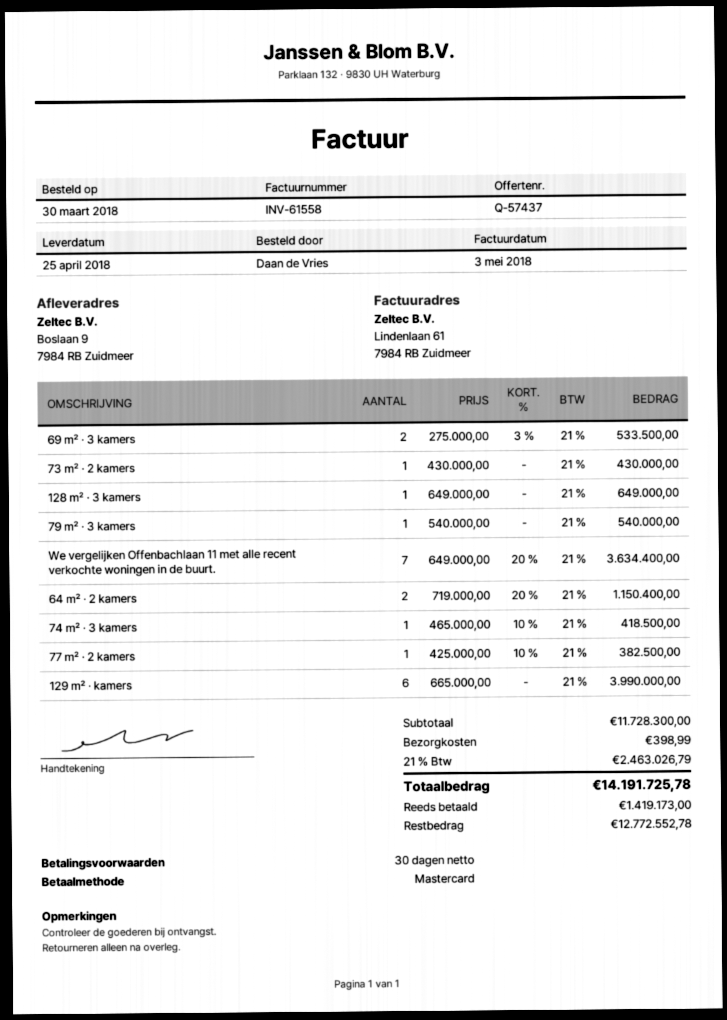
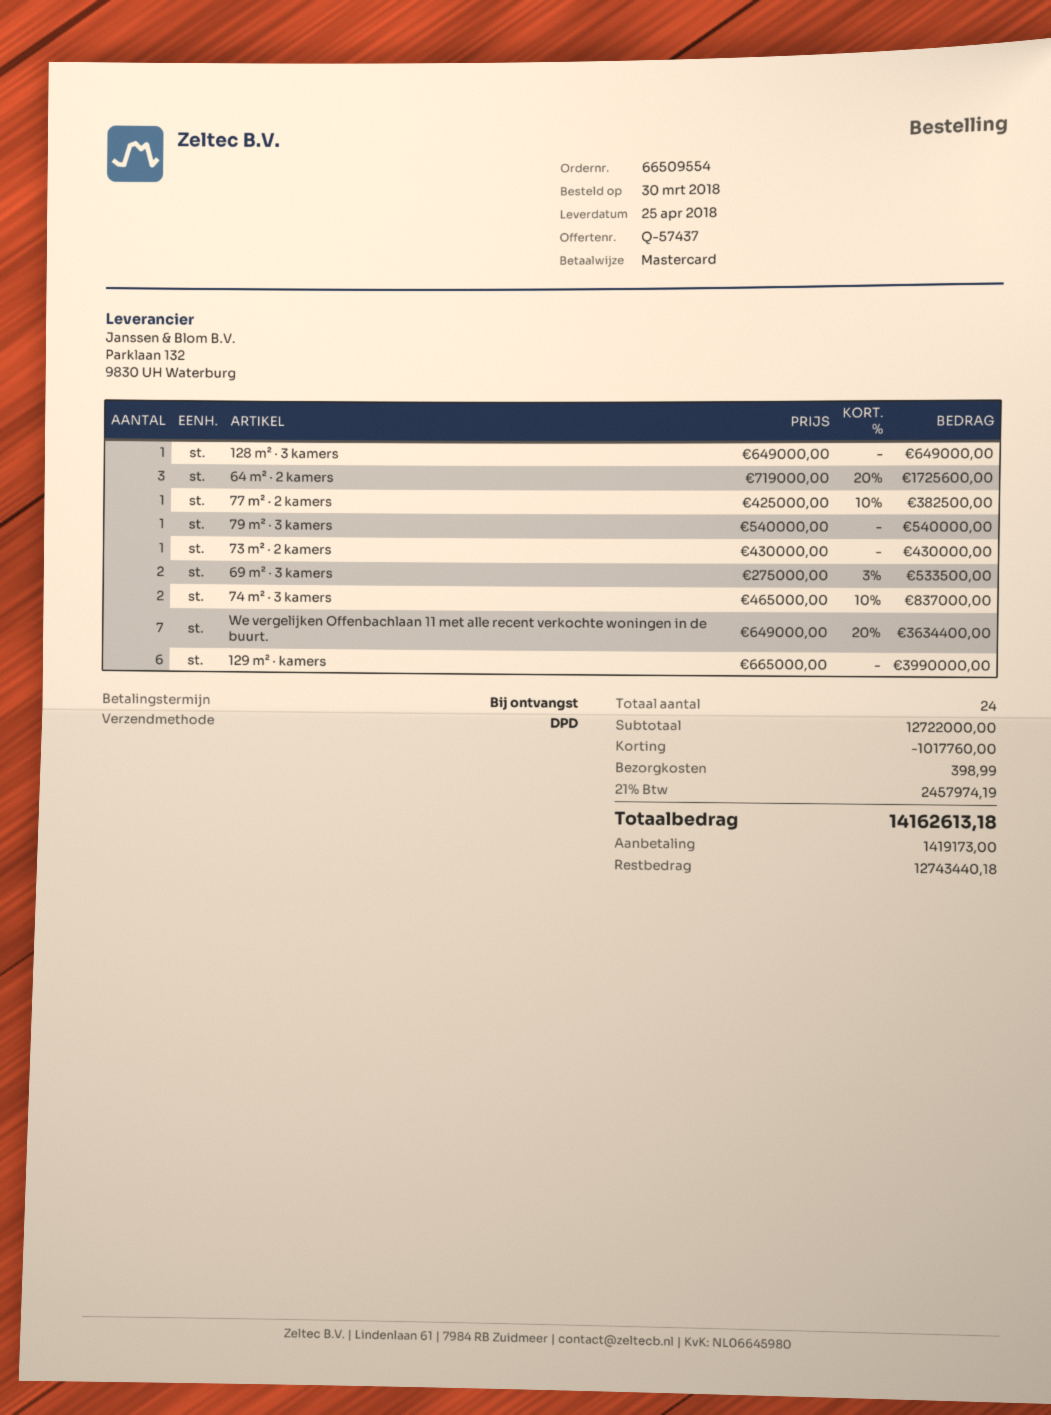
payment terms: 30 days -> on receipt
64 m² · 2 kamers: 2 x 719000.00 - 20% = 1150400.00 -> 3 x 719000.00 - 20% = 1725600.00
74 m² · 3 kamers: 1 x 465000.00 - 10% = 418500.00 -> 2 x 465000.00 - 10% = 837000.00
subtotal: 11728300.00 -> 12722000.00
discount: none -> 1017760.00
tax: 21% = 2463026.79 -> 21% = 2457974.19
total: 14191725.78 -> 14162613.18
balance: 12772552.78 -> 12743440.18

